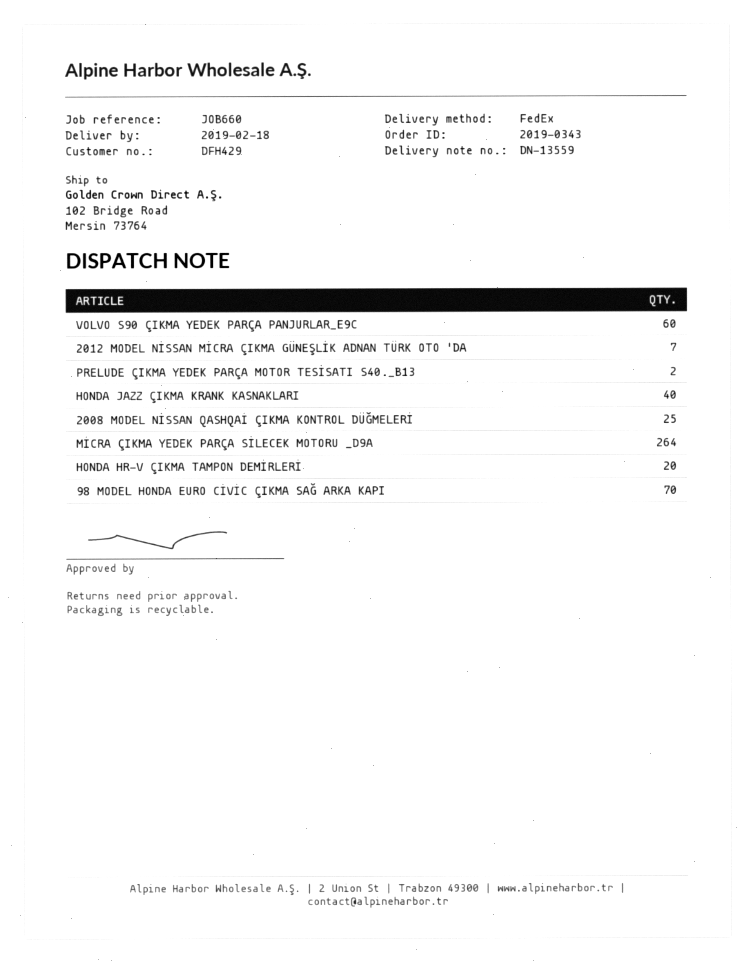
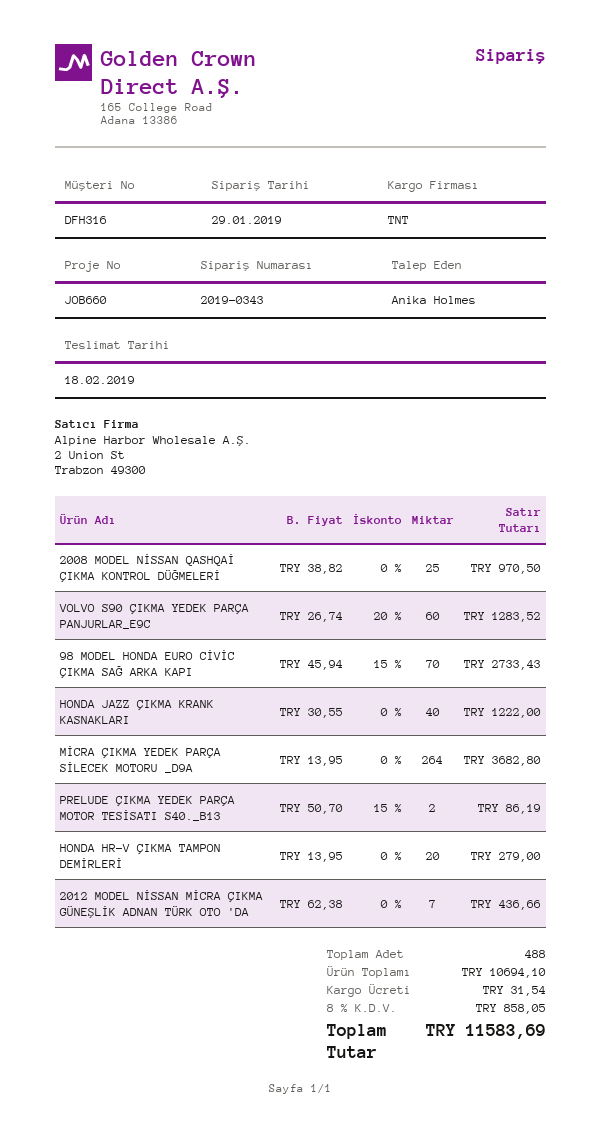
customer number: DFH429 -> DFH316
shipping method: FedEx -> TNT

